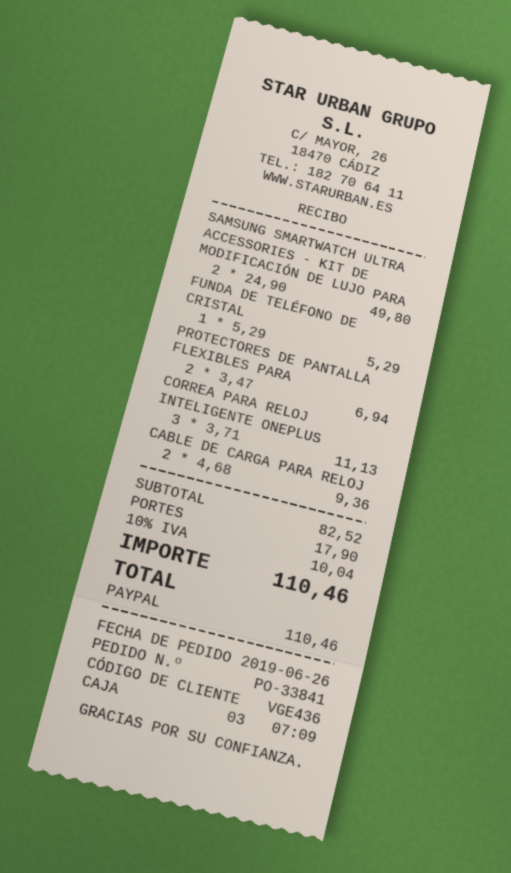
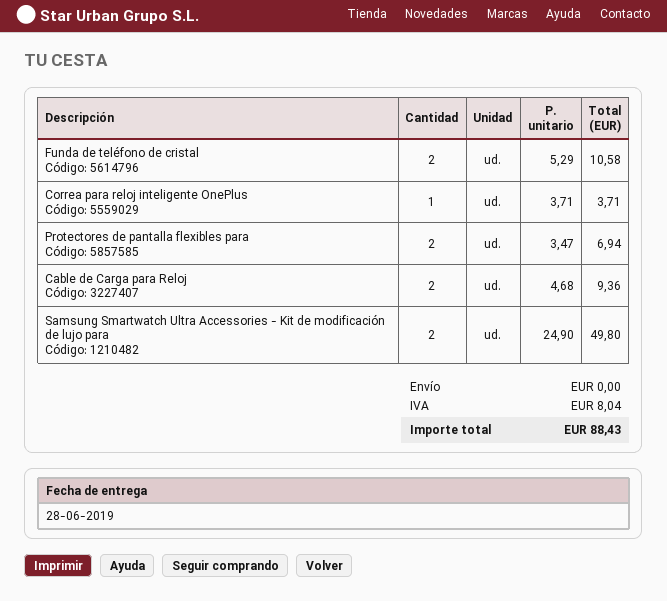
FUNDA DE TELÉFONO DE CRISTAL: 1 x 5.29 = 5.29 -> 2 x 5.29 = 10.58
CORREA PARA RELOJ INTELIGENTE ONEPLUS: 3 x 3.71 = 11.13 -> 1 x 3.71 = 3.71
shipping: 17.90 -> 0.00
tax: 10.04 -> 8.04
total: 110.46 -> 88.43

